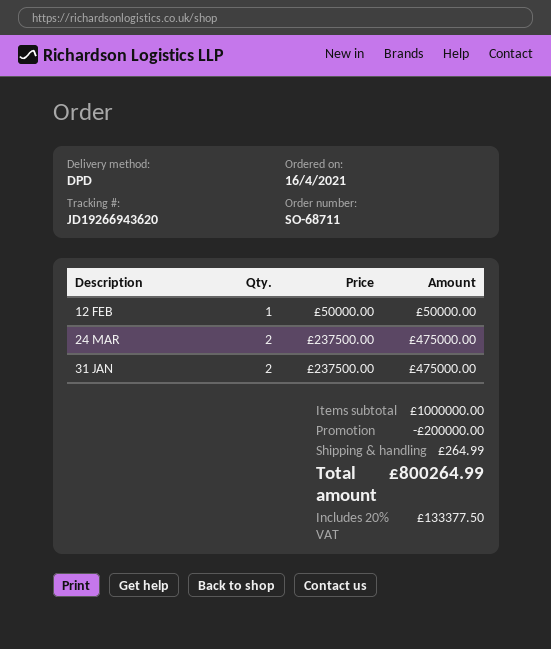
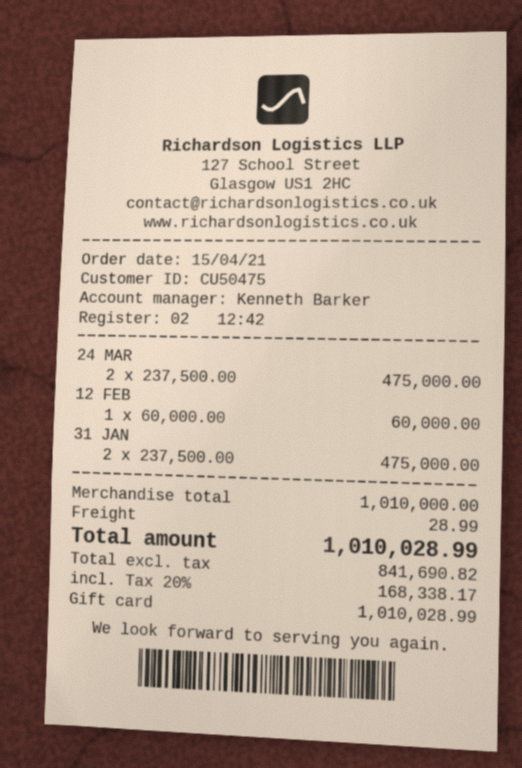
order date: 2021-04-16 -> 2021-04-15
12 FEB: 1 x 50000.00 = 50000.00 -> 1 x 60000.00 = 60000.00
subtotal: 1000000.00 -> 1010000.00
discount: 200000.00 -> none
shipping: 264.99 -> 28.99
tax: 20% = 133377.50 -> 20% = 168338.17
total: 800264.99 -> 1010028.99

